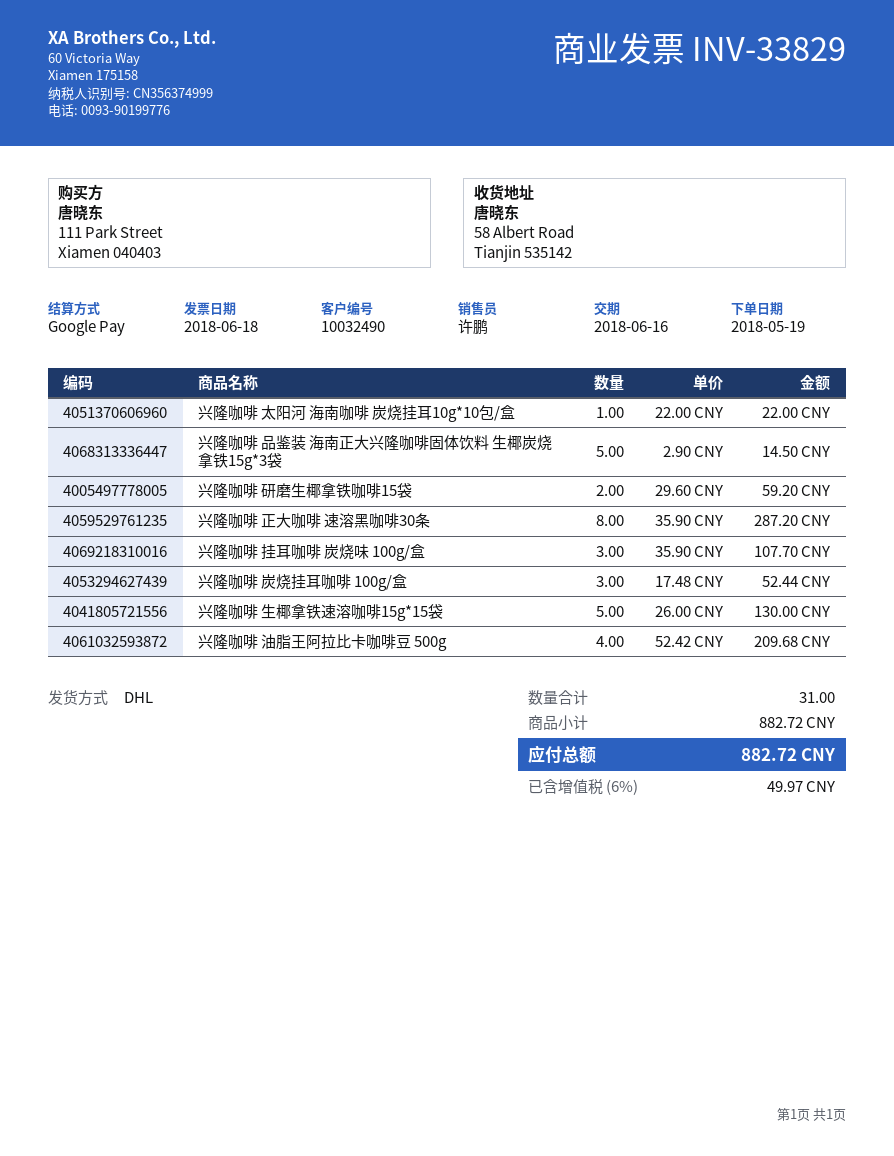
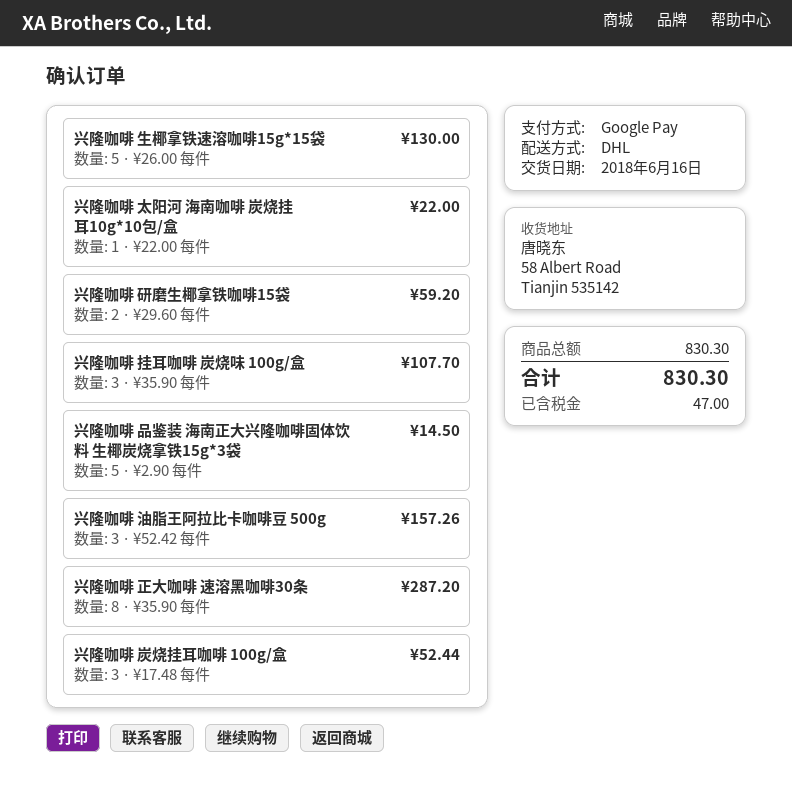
兴隆咖啡 油脂王阿拉比卡咖啡豆 500g: 4 x 52.42 = 209.68 -> 3 x 52.42 = 157.26
subtotal: 882.72 -> 830.30
tax: 49.97 -> 47.00
total: 882.72 -> 830.30

